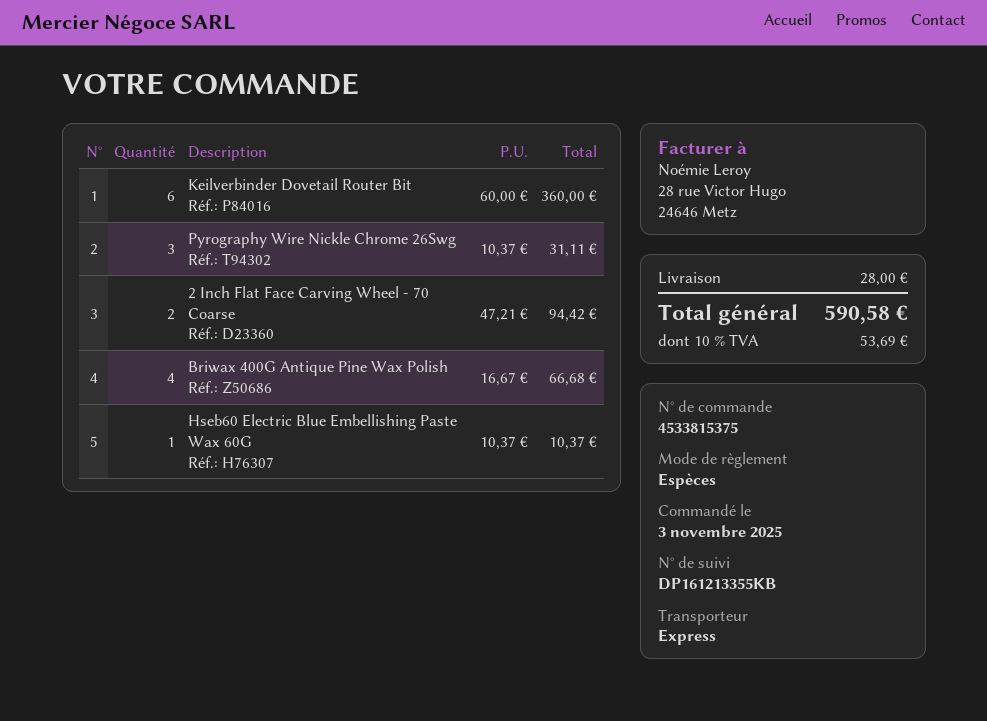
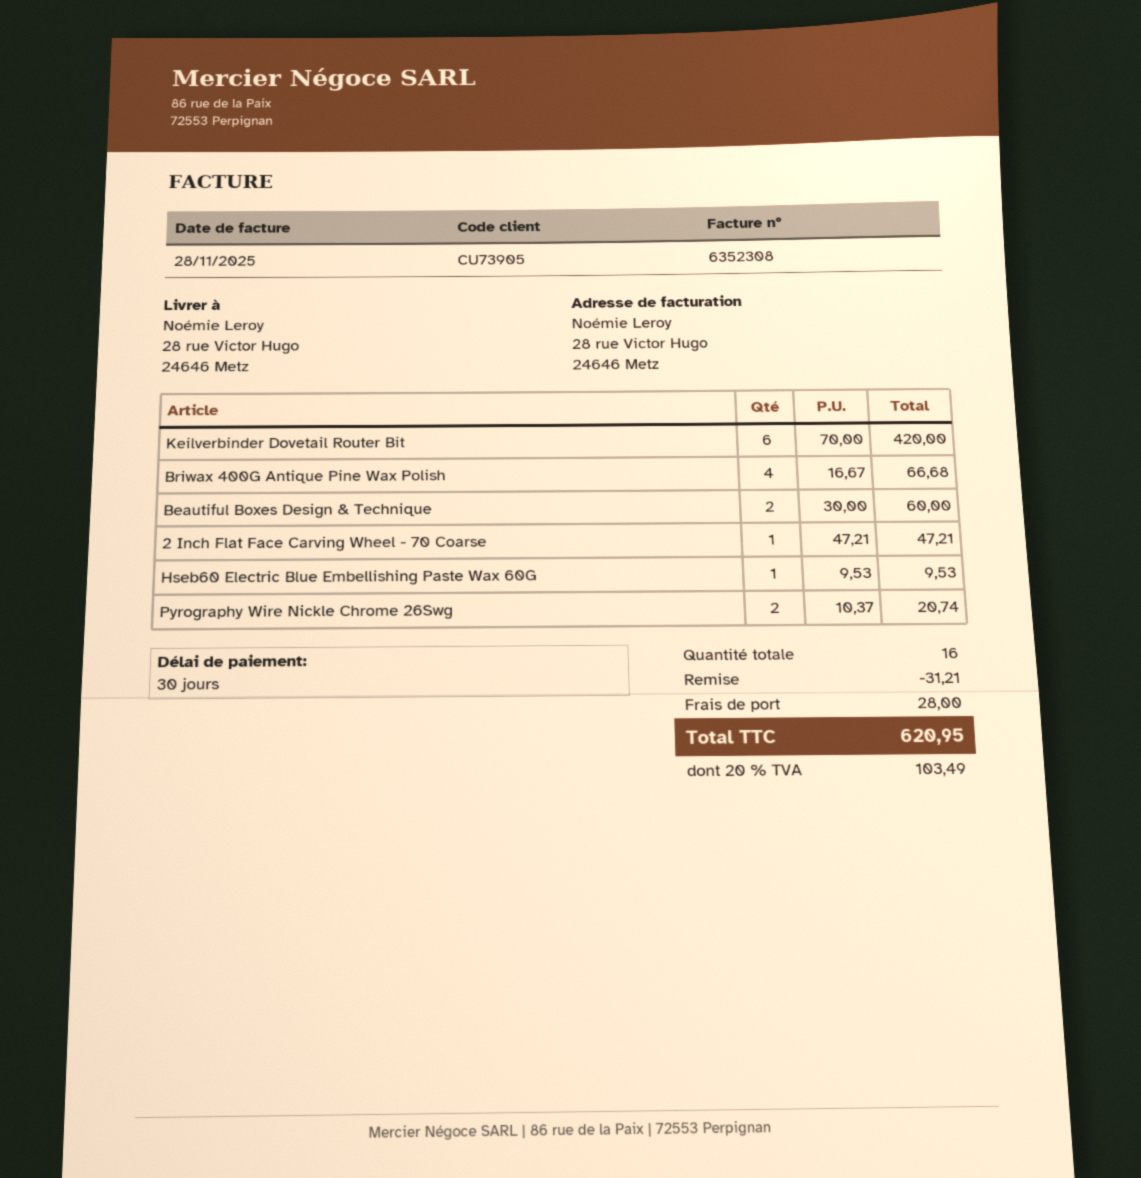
Keilverbinder Dovetail Router Bit: 6 x 60.00 = 360.00 -> 6 x 70.00 = 420.00
Pyrography Wire Nickle Chrome 26Swg: 3 x 10.37 = 31.11 -> 2 x 10.37 = 20.74
2 Inch Flat Face Carving Wheel - 70 Coarse: 2 x 47.21 = 94.42 -> 1 x 47.21 = 47.21
Hseb60 Electric Blue Embellishing Paste Wax 60G: 1 x 10.37 = 10.37 -> 1 x 9.53 = 9.53
Beautiful Boxes Design & Technique: none -> 2 x 30.00 = 60.00
discount: none -> 31.21
tax: 10% = 53.69 -> 20% = 103.49
total: 590.58 -> 620.95

